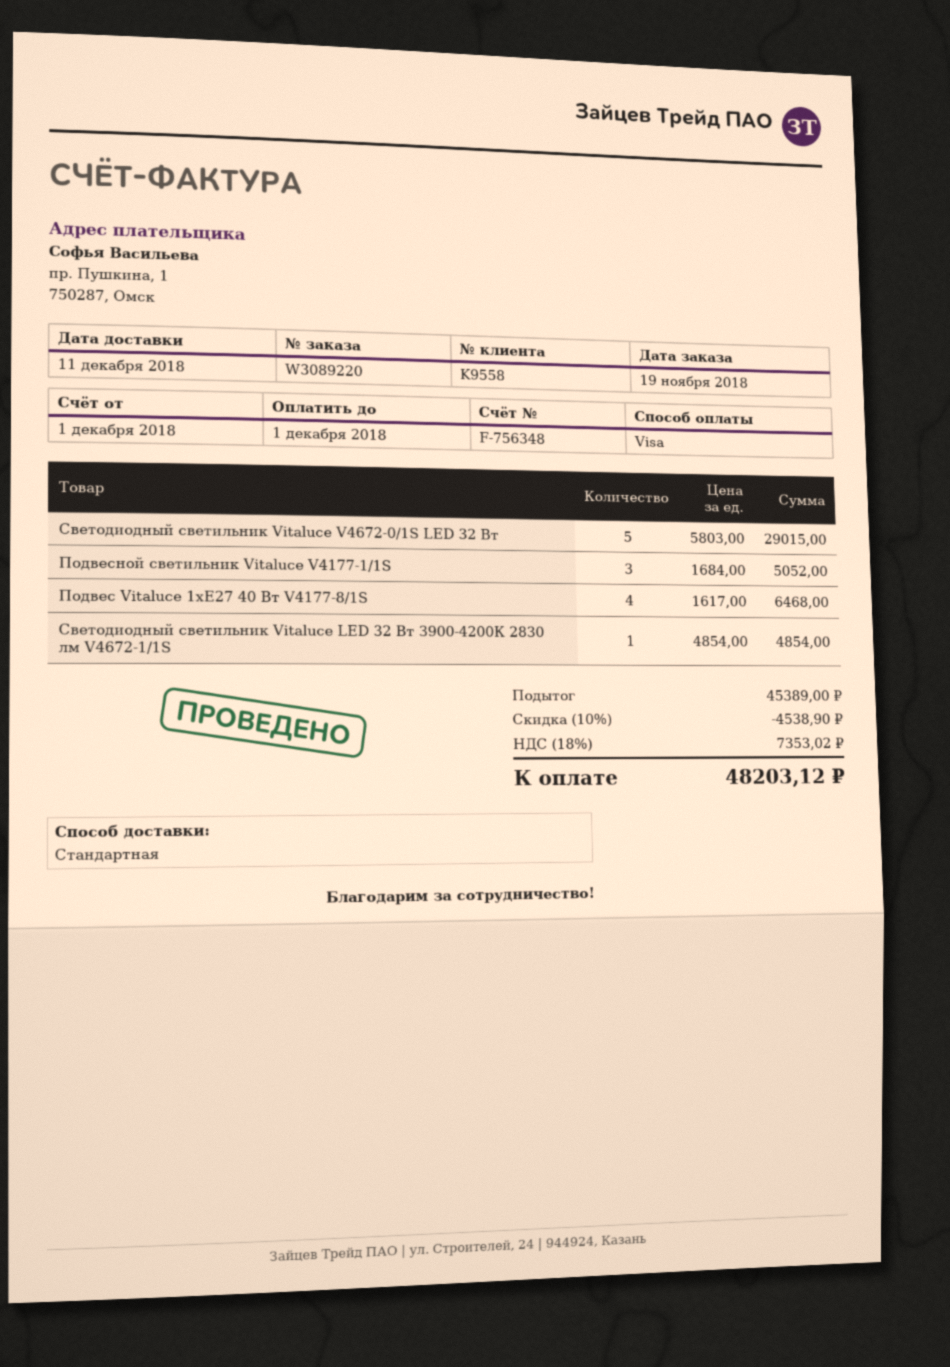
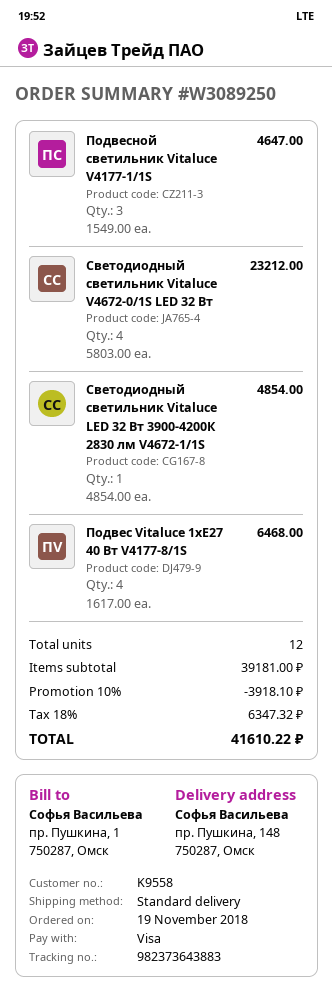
order number: W3089220 -> W3089250
Светодиодный светильник Vitaluce V4672-0/1S LED 32 Вт: 5 x 5803.00 = 29015.00 -> 4 x 5803.00 = 23212.00
Подвесной светильник Vitaluce V4177-1/1S: 3 x 1684.00 = 5052.00 -> 3 x 1549.00 = 4647.00
subtotal: 45389.00 -> 39181.00
discount: 10% = 4538.90 -> 10% = 3918.10
tax: 18% = 7353.02 -> 18% = 6347.32
total: 48203.12 -> 41610.22

